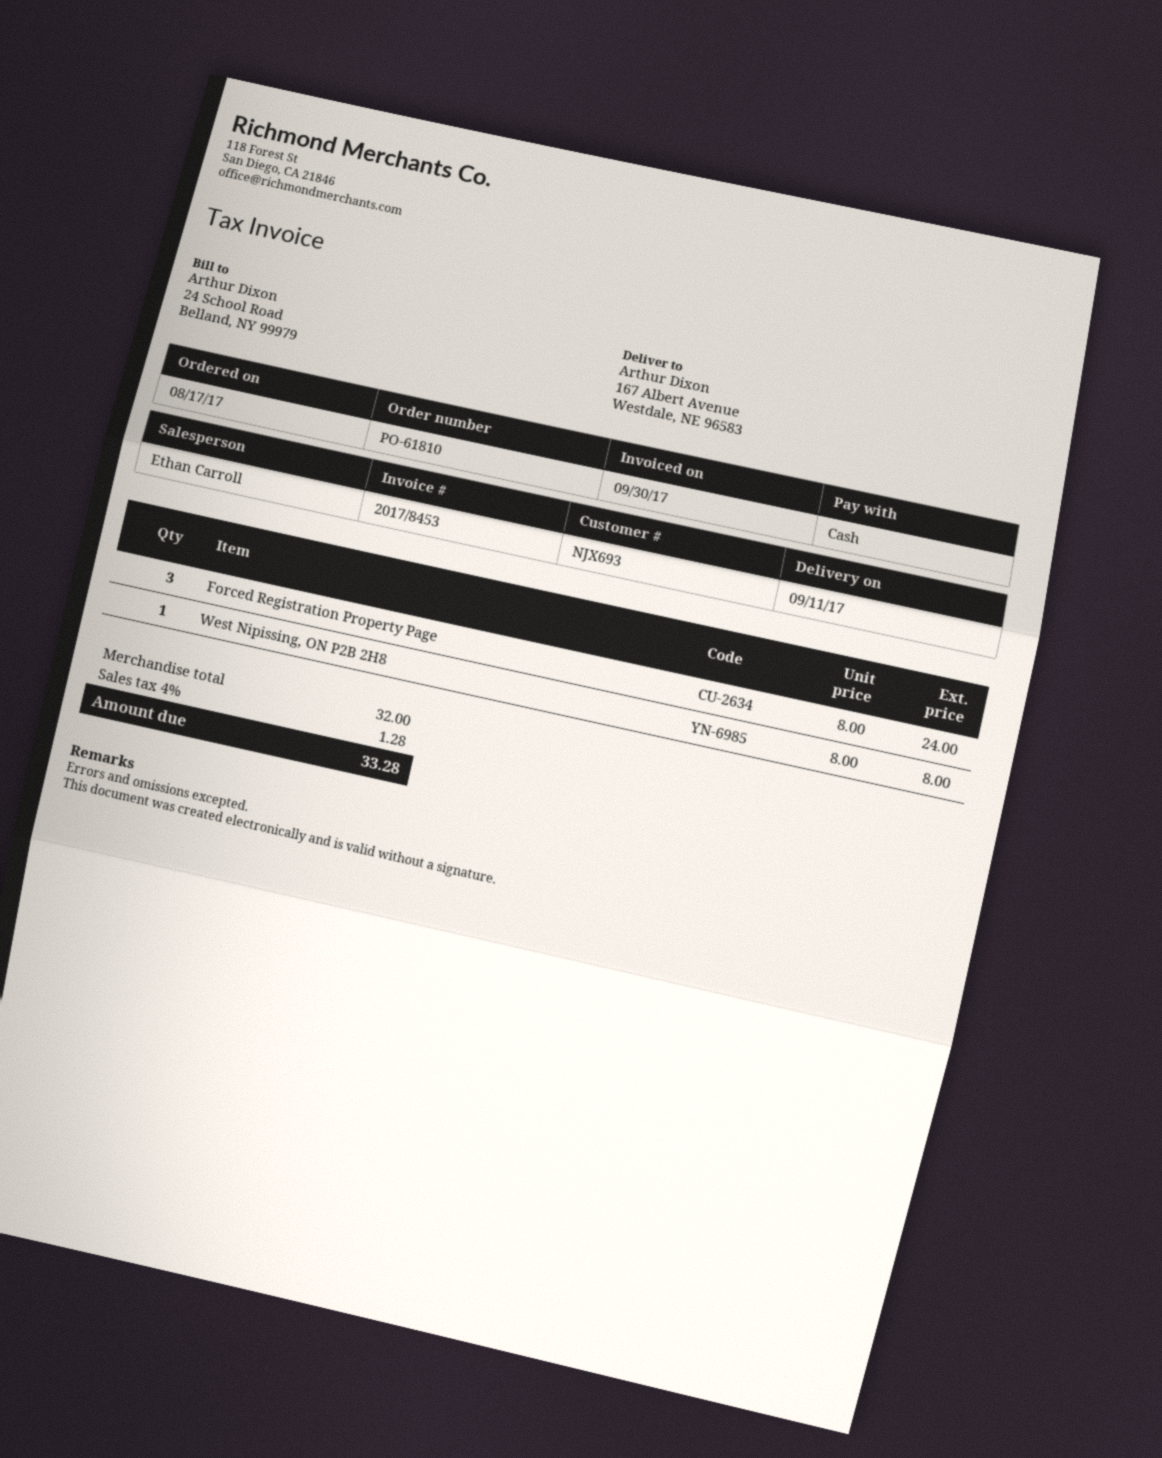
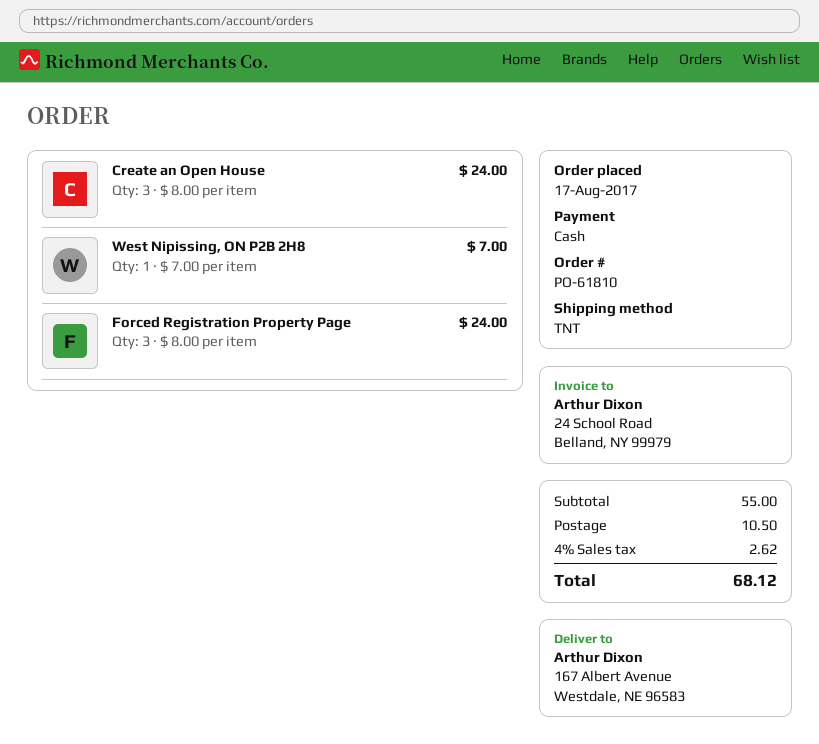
West Nipissing, ON P2B 2H8: 1 x 8.00 = 8.00 -> 1 x 7.00 = 7.00
Create an Open House: none -> 3 x 8.00 = 24.00
subtotal: 32.00 -> 55.00
shipping: none -> 10.50
tax: 4% = 1.28 -> 4% = 2.62
total: 33.28 -> 68.12

